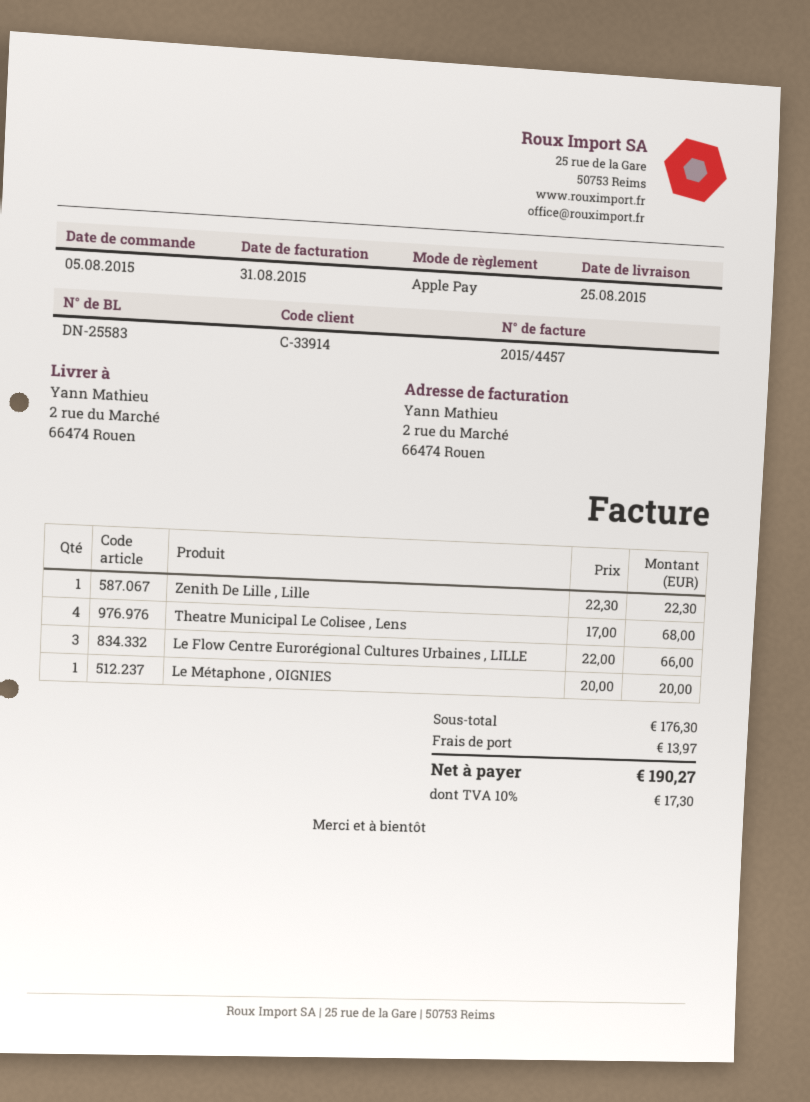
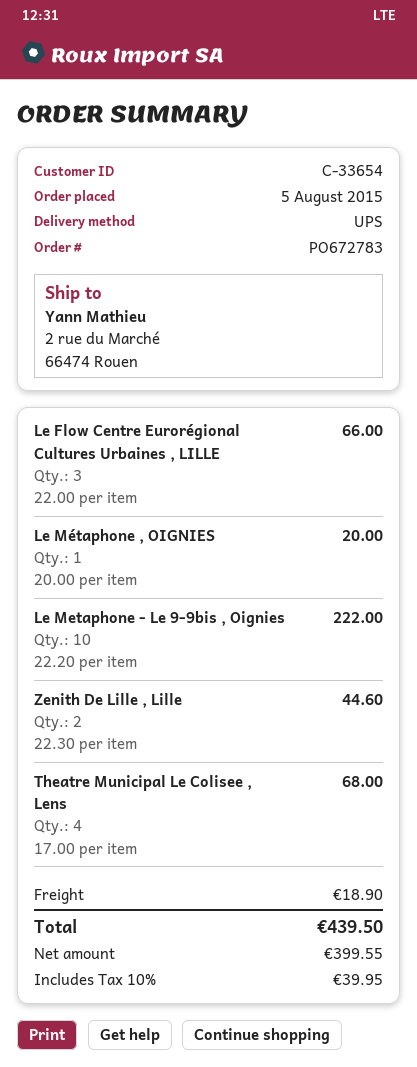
customer number: C-33914 -> C-33654
Zenith De Lille , Lille: 1 x 22.30 = 22.30 -> 2 x 22.30 = 44.60
Le Metaphone - Le 9-9bis , Oignies: none -> 10 x 22.20 = 222.00
shipping: 13.97 -> 18.90
tax: 10% = 17.30 -> 10% = 39.95
total: 190.27 -> 439.50

